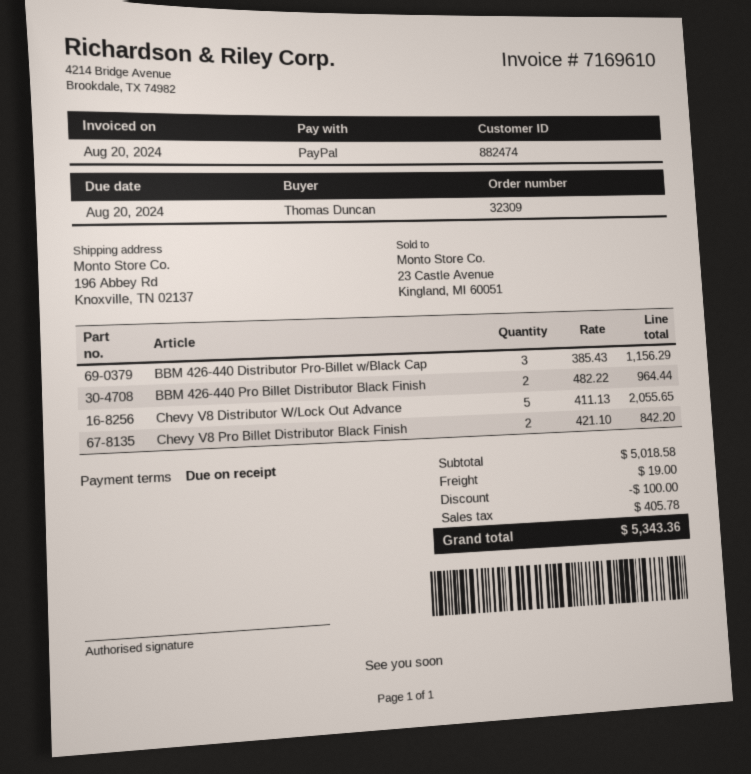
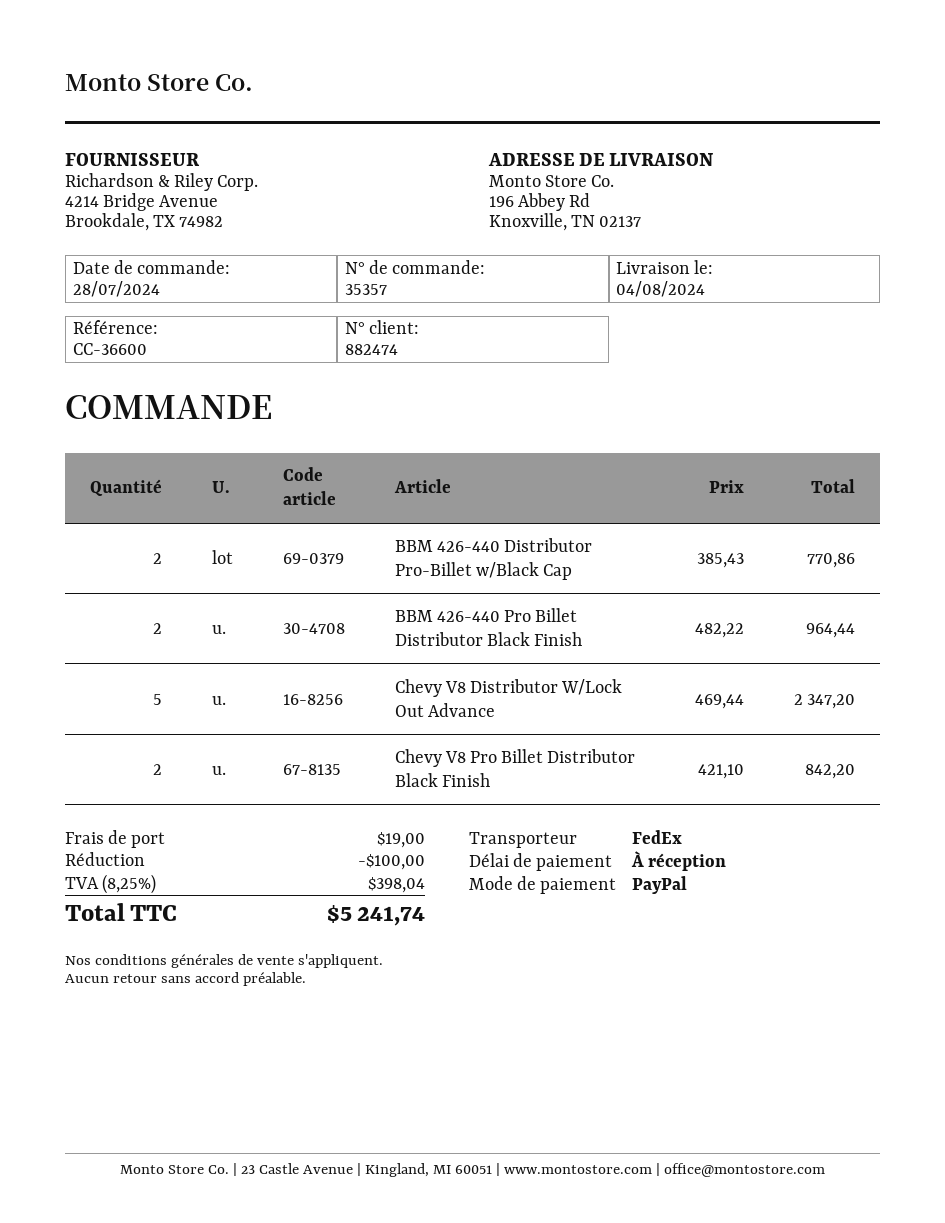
order number: 32309 -> 35357
BBM 426-440 Distributor Pro-Billet w/Black Cap: 3 x 385.43 = 1156.29 -> 2 x 385.43 = 770.86
Chevy V8 Distributor W/Lock Out Advance: 5 x 411.13 = 2055.65 -> 5 x 469.44 = 2347.20
tax: 405.78 -> 398.04
total: 5343.36 -> 5241.74

